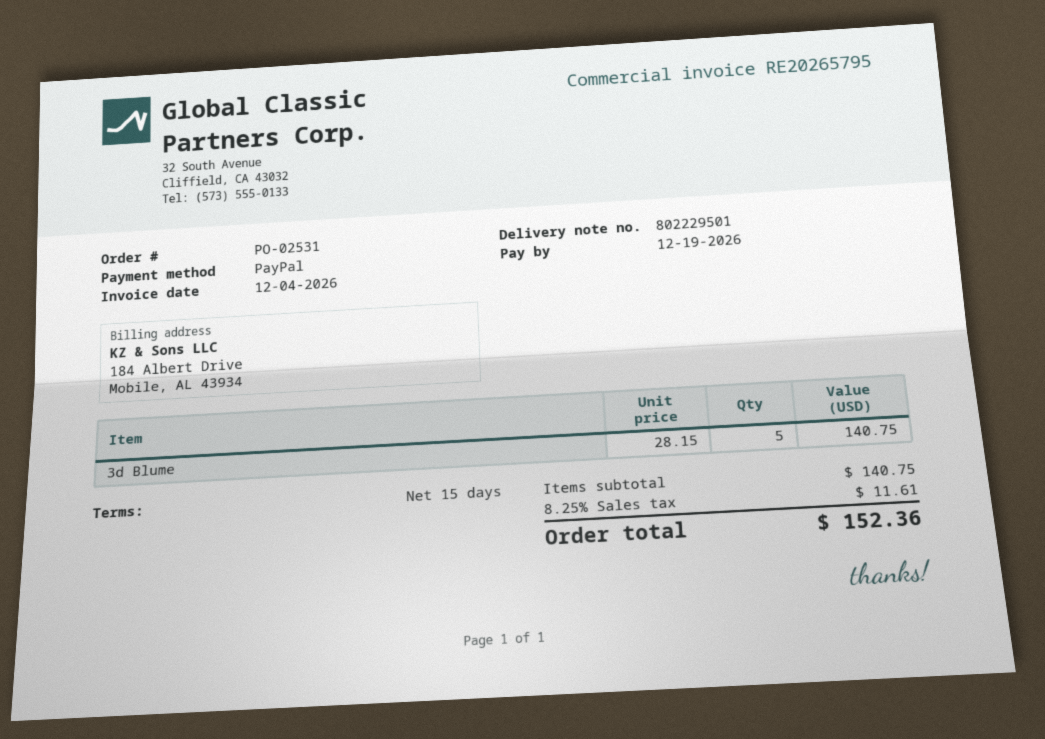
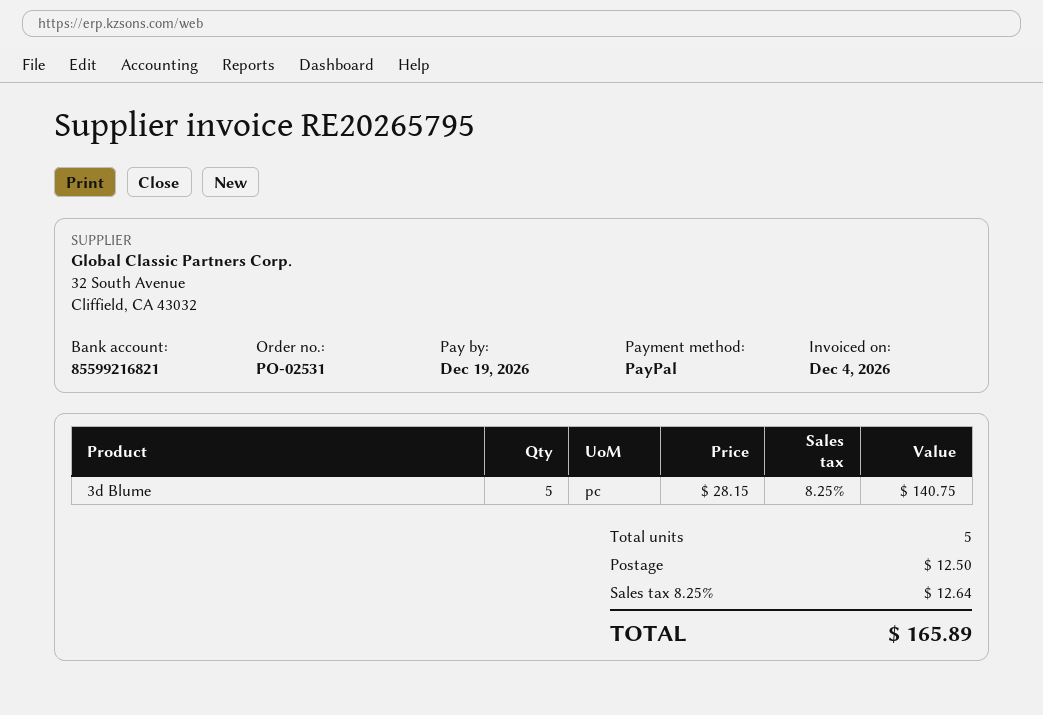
shipping: none -> 12.50
tax: 8.25% = 11.61 -> 8.25% = 12.64
total: 152.36 -> 165.89

